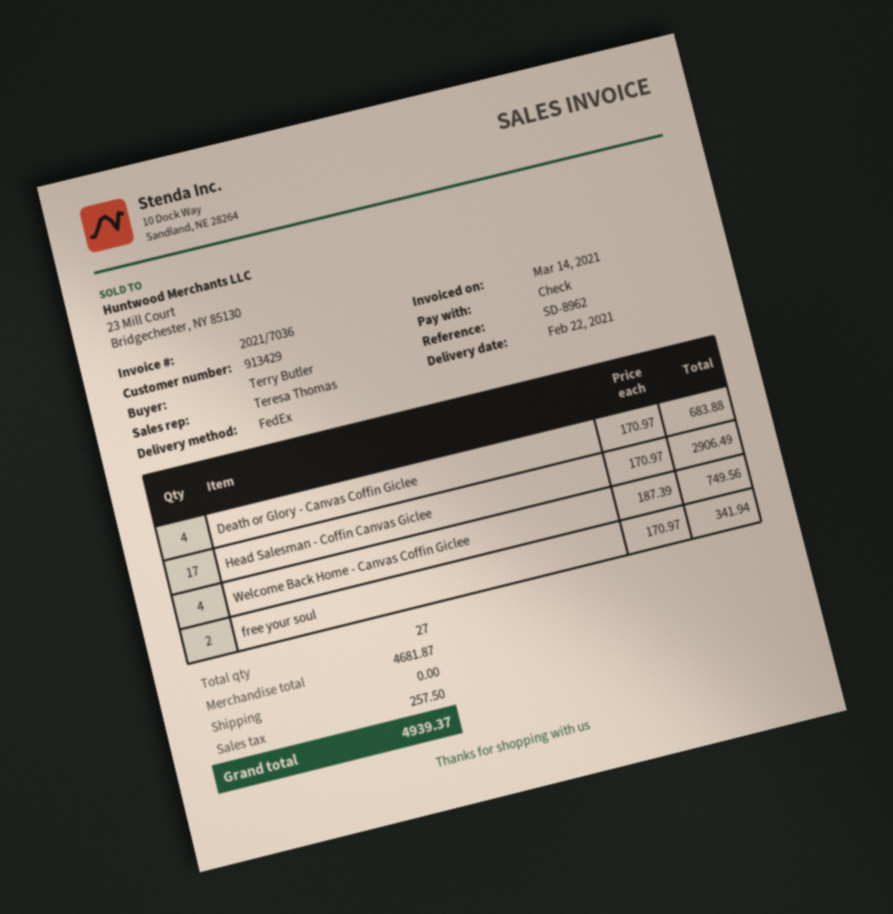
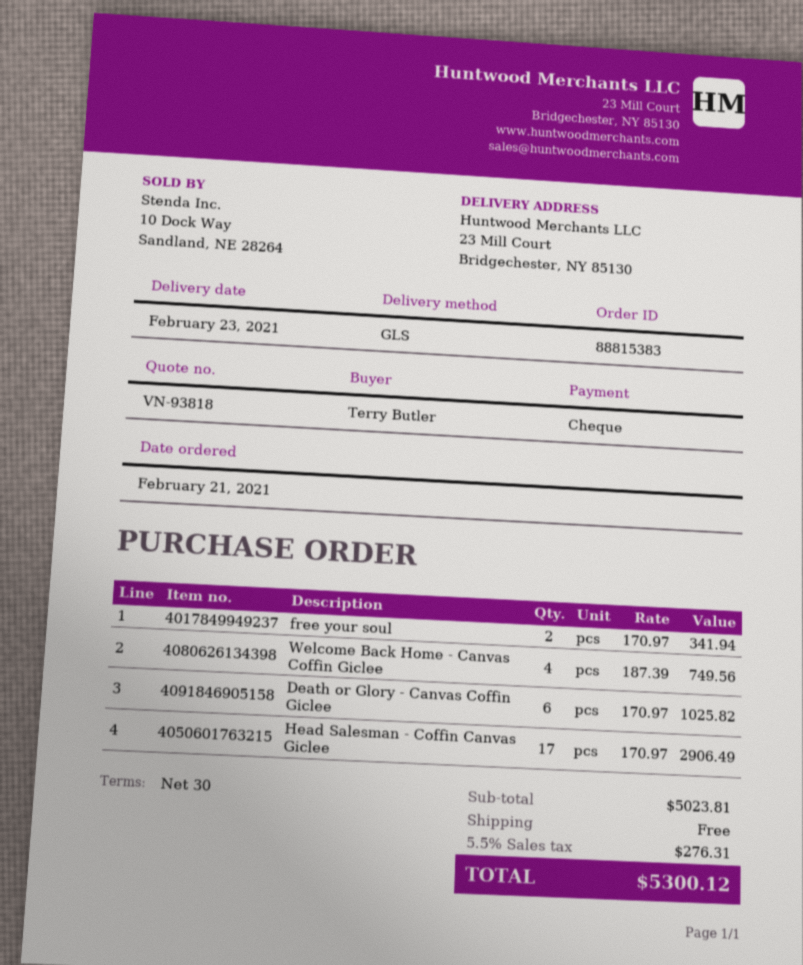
delivery date: 2021-02-22 -> 2021-02-23
shipping method: FedEx -> GLS
Death or Glory - Canvas Coffin Giclee: 4 x 170.97 = 683.88 -> 6 x 170.97 = 1025.82
subtotal: 4681.87 -> 5023.81
tax: 257.50 -> 276.31
total: 4939.37 -> 5300.12

